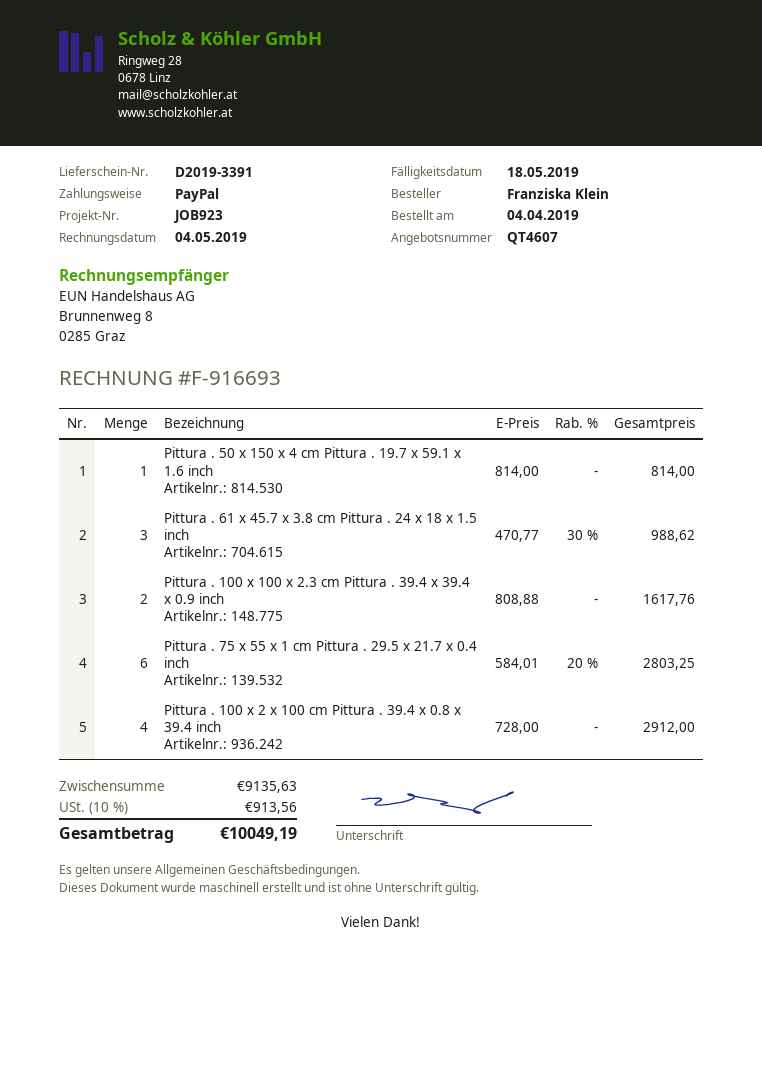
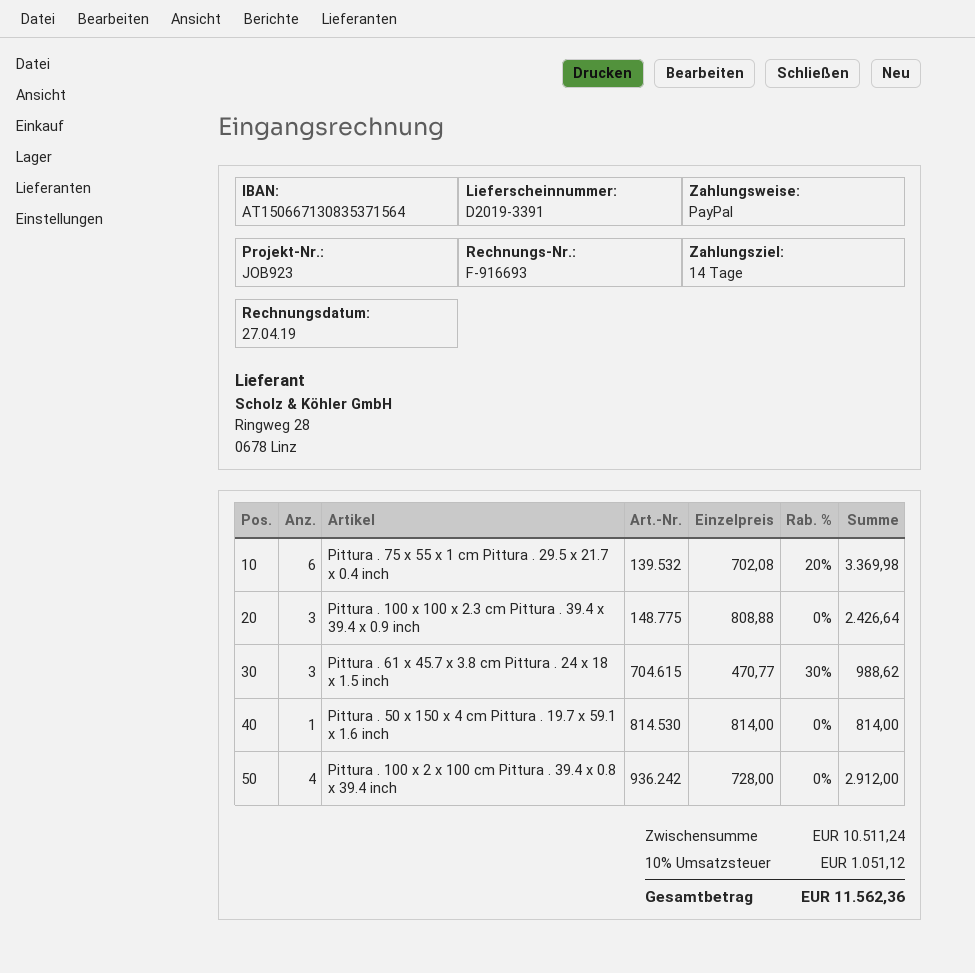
invoice date: 2019-05-04 -> 2019-04-27
Pittura . 100 x 100 x 2.3 cm Pittura . 39.4 x 39.4 x 0.9 inch: 2 x 808.88 = 1617.76 -> 3 x 808.88 = 2426.64
Pittura . 75 x 55 x 1 cm Pittura . 29.5 x 21.7 x 0.4 inch: 6 x 584.01 - 20% = 2803.25 -> 6 x 702.08 - 20% = 3369.98
subtotal: 9135.63 -> 10511.24
tax: 10% = 913.56 -> 10% = 1051.12
total: 10049.19 -> 11562.36

